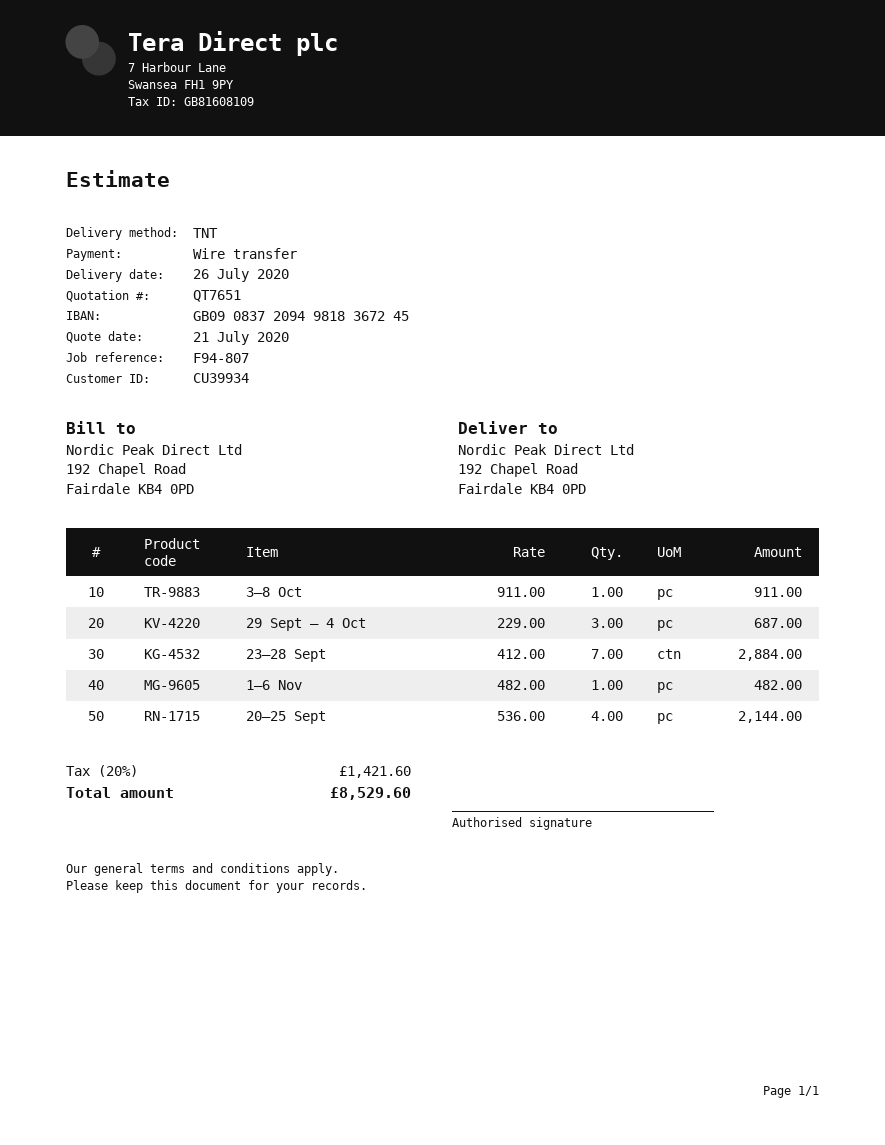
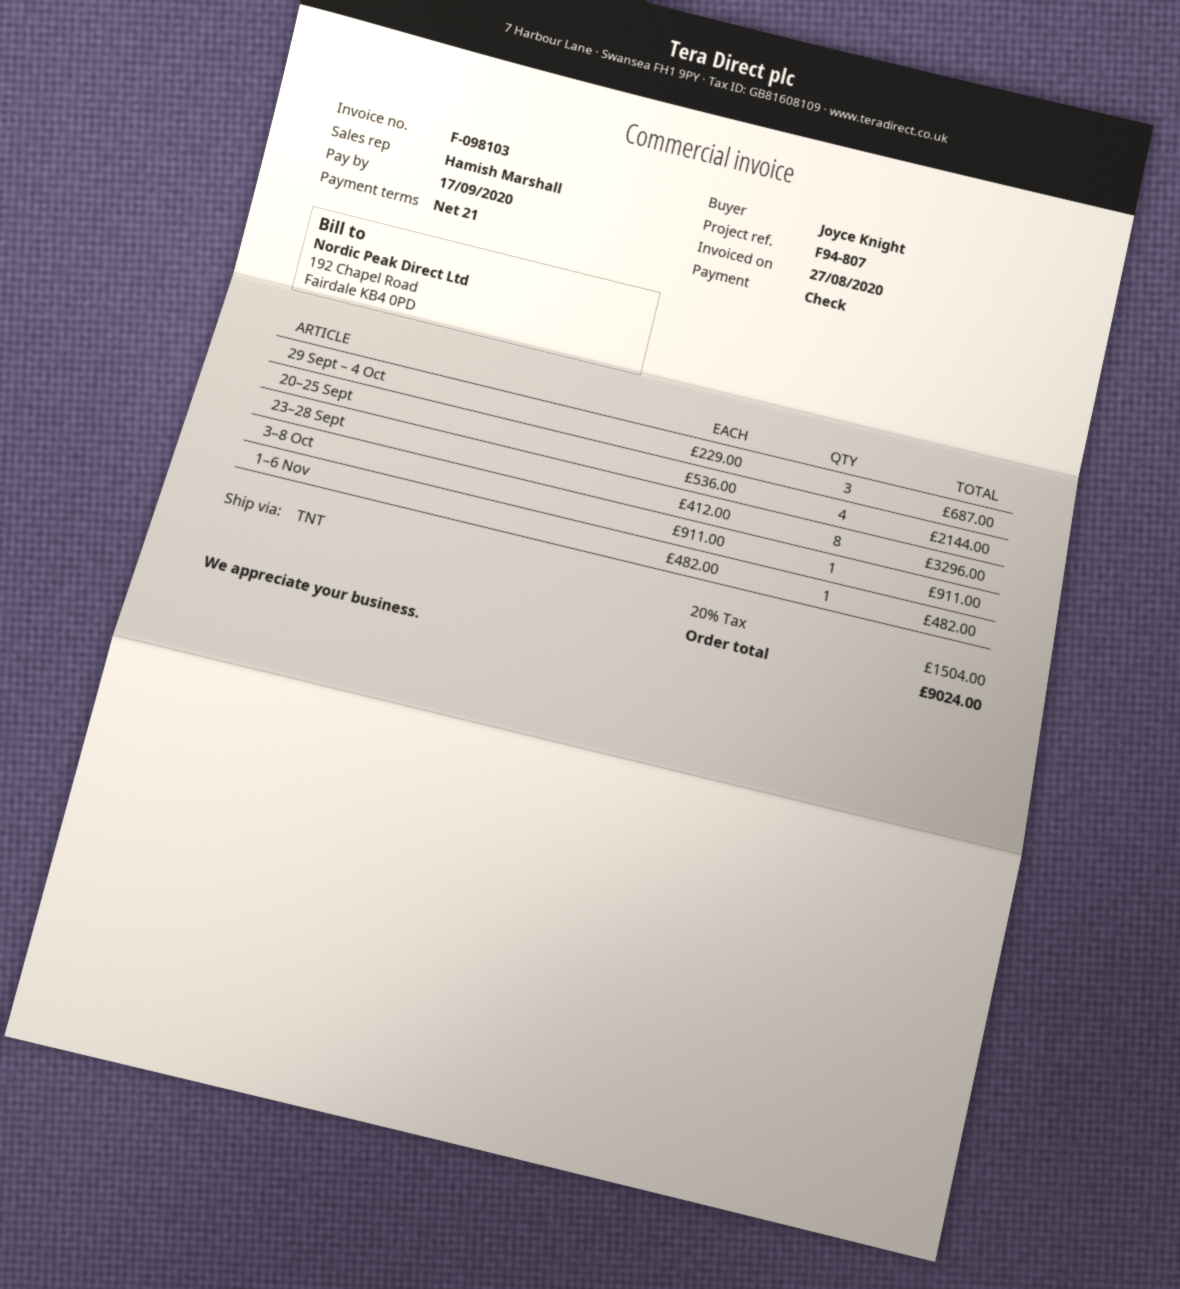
payment method: bank transfer -> cheque
23–28 Sept: 7 x 412.00 = 2884.00 -> 8 x 412.00 = 3296.00
tax: 20% = 1421.60 -> 20% = 1504.00
total: 8529.60 -> 9024.00

